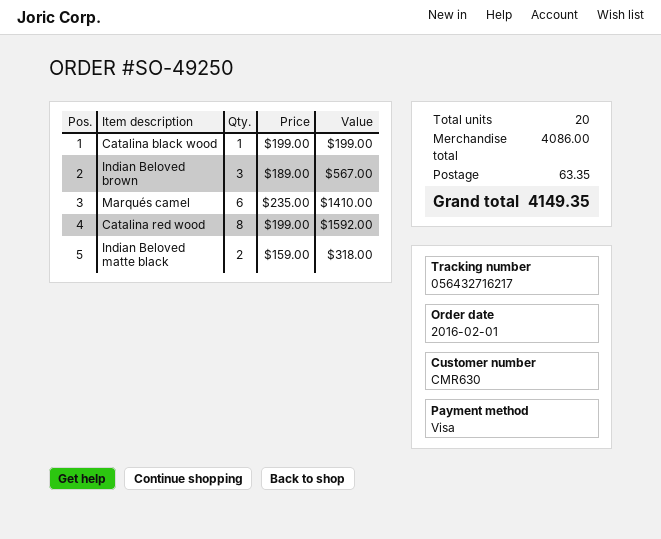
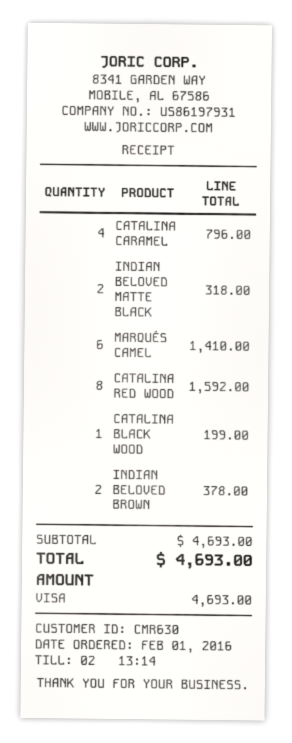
Indian Beloved brown: 3 for 567.00 -> 2 for 378.00
CATALINA CARAMEL: none -> 4 for 796.00
subtotal: 4086.00 -> 4693.00
shipping: 63.35 -> none
total: 4149.35 -> 4693.00

